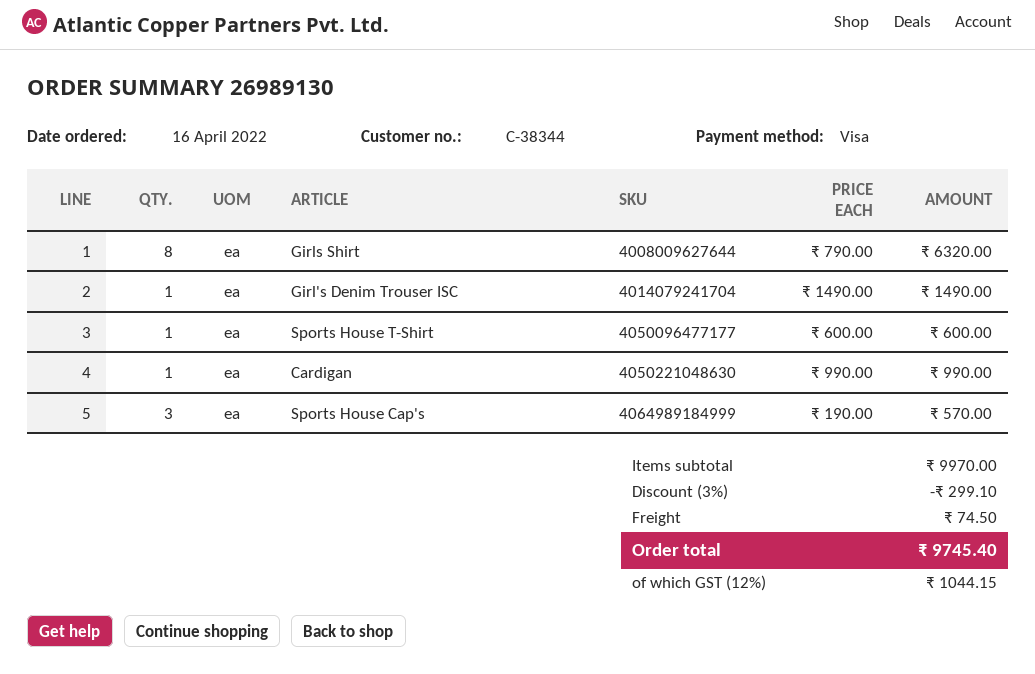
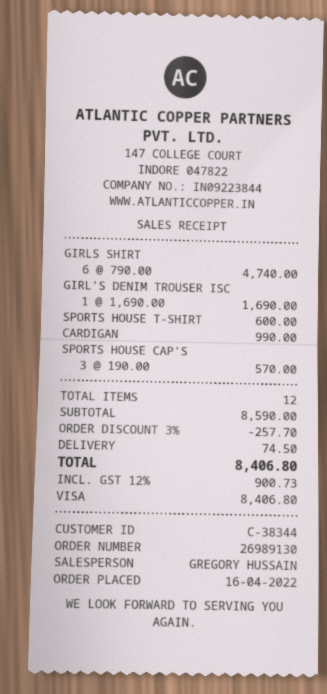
Girls Shirt: 8 x 790.00 = 6320.00 -> 6 x 790.00 = 4740.00
Girl's Denim Trouser ISC: 1 x 1490.00 = 1490.00 -> 1 x 1690.00 = 1690.00
subtotal: 9970.00 -> 8590.00
discount: 3% = 299.10 -> 3% = 257.70
tax: 12% = 1044.15 -> 12% = 900.73
total: 9745.40 -> 8406.80

